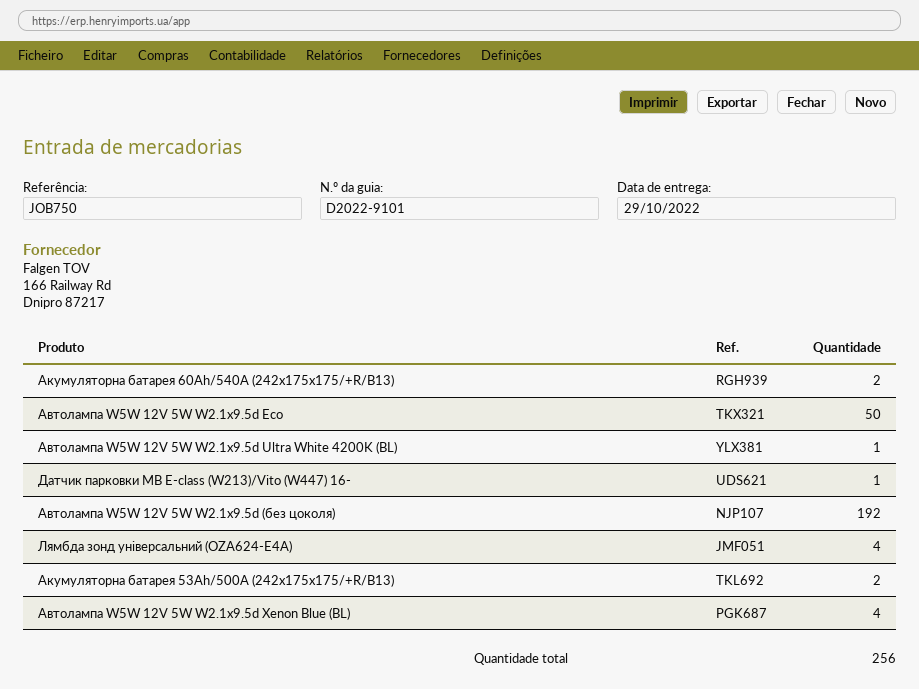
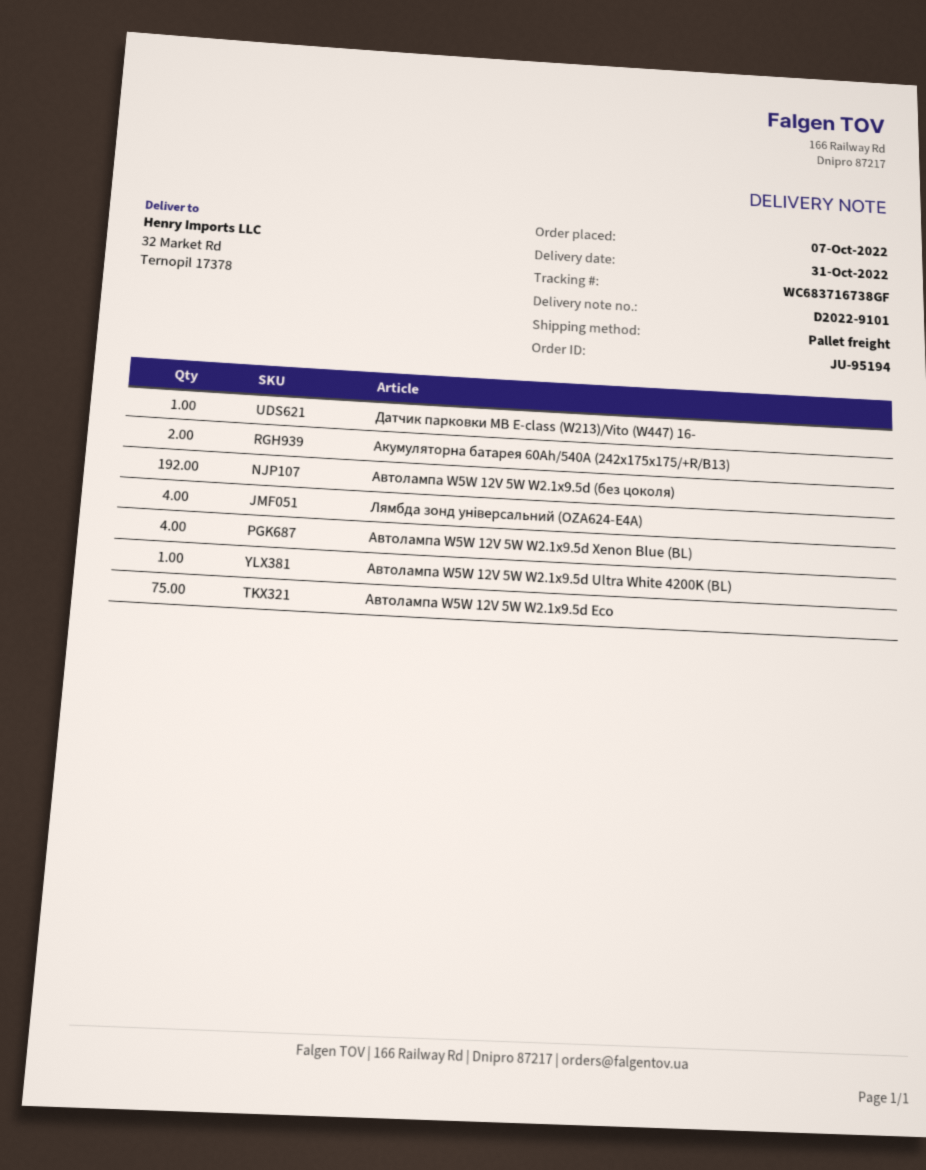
delivery date: 2022-10-29 -> 2022-10-31
Автолампа W5W 12V 5W W2.1x9.5d Eco: 50 -> 75
Акумуляторна батарея 53Ah/500A (242x175x175/+R/B13): 2 -> none

